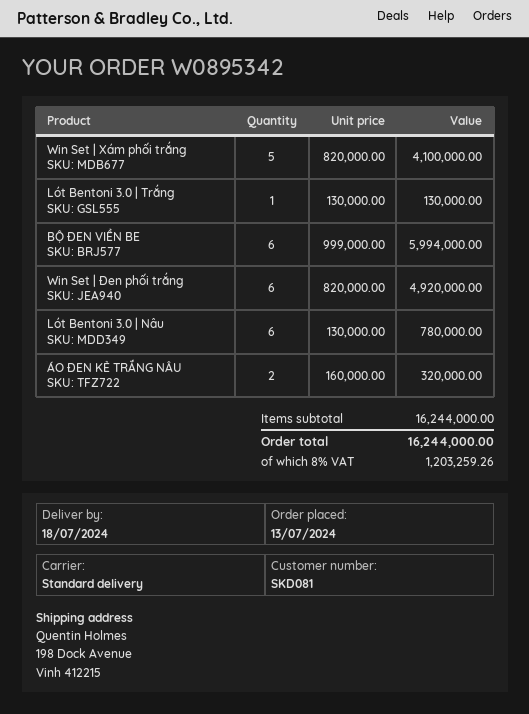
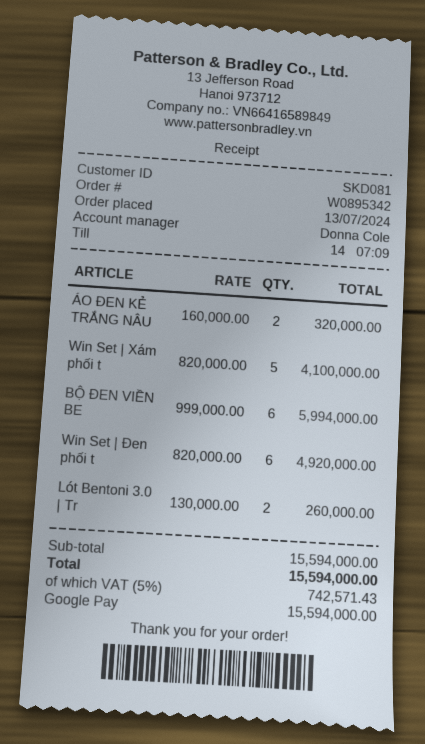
Lót Bentoni 3.0 | Trắng: 1 x 130000.00 = 130000.00 -> 2 x 130000.00 = 260000.00
Lót Bentoni 3.0 | Nâu: 6 x 130000.00 = 780000.00 -> none
subtotal: 16244000.00 -> 15594000.00
tax: 8% = 1203259.26 -> 5% = 742571.43
total: 16244000.00 -> 15594000.00

